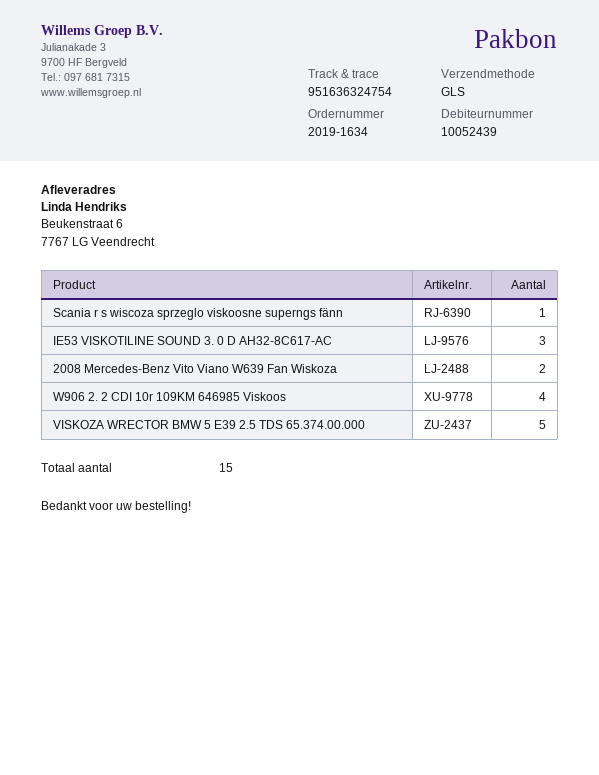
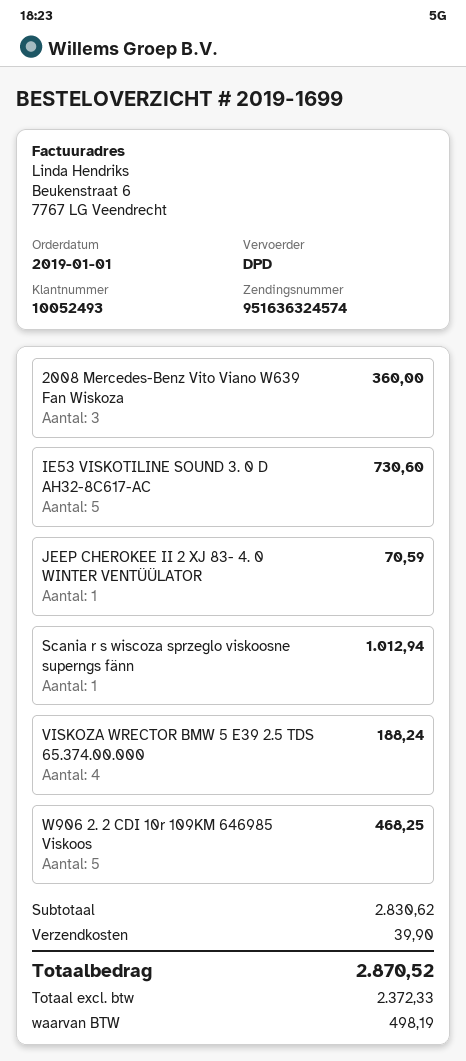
order number: 2019-1634 -> 2019-1699
customer number: 10052439 -> 10052493
shipping method: GLS -> DPD
tracking number: 951636324754 -> 951636324574
IE53 VISKOTILINE SOUND 3. 0 D AH32-8C617-AC: 3 -> 5
2008 Mercedes-Benz Vito Viano W639 Fan Wiskoza: 2 -> 3
W906 2. 2 CDI 10r 109KM 646985 Viskoos: 4 -> 5
VISKOZA WRECTOR BMW 5 E39 2.5 TDS 65.374.00.000: 5 -> 4
JEEP CHEROKEE II 2 XJ 83- 4. 0 WINTER VENTÜÜLATOR: none -> 1

